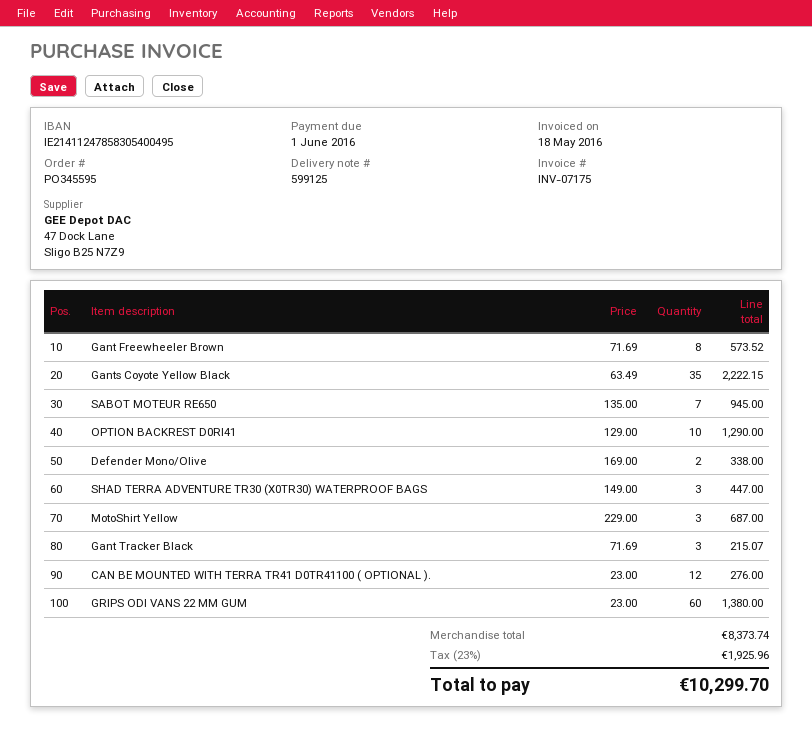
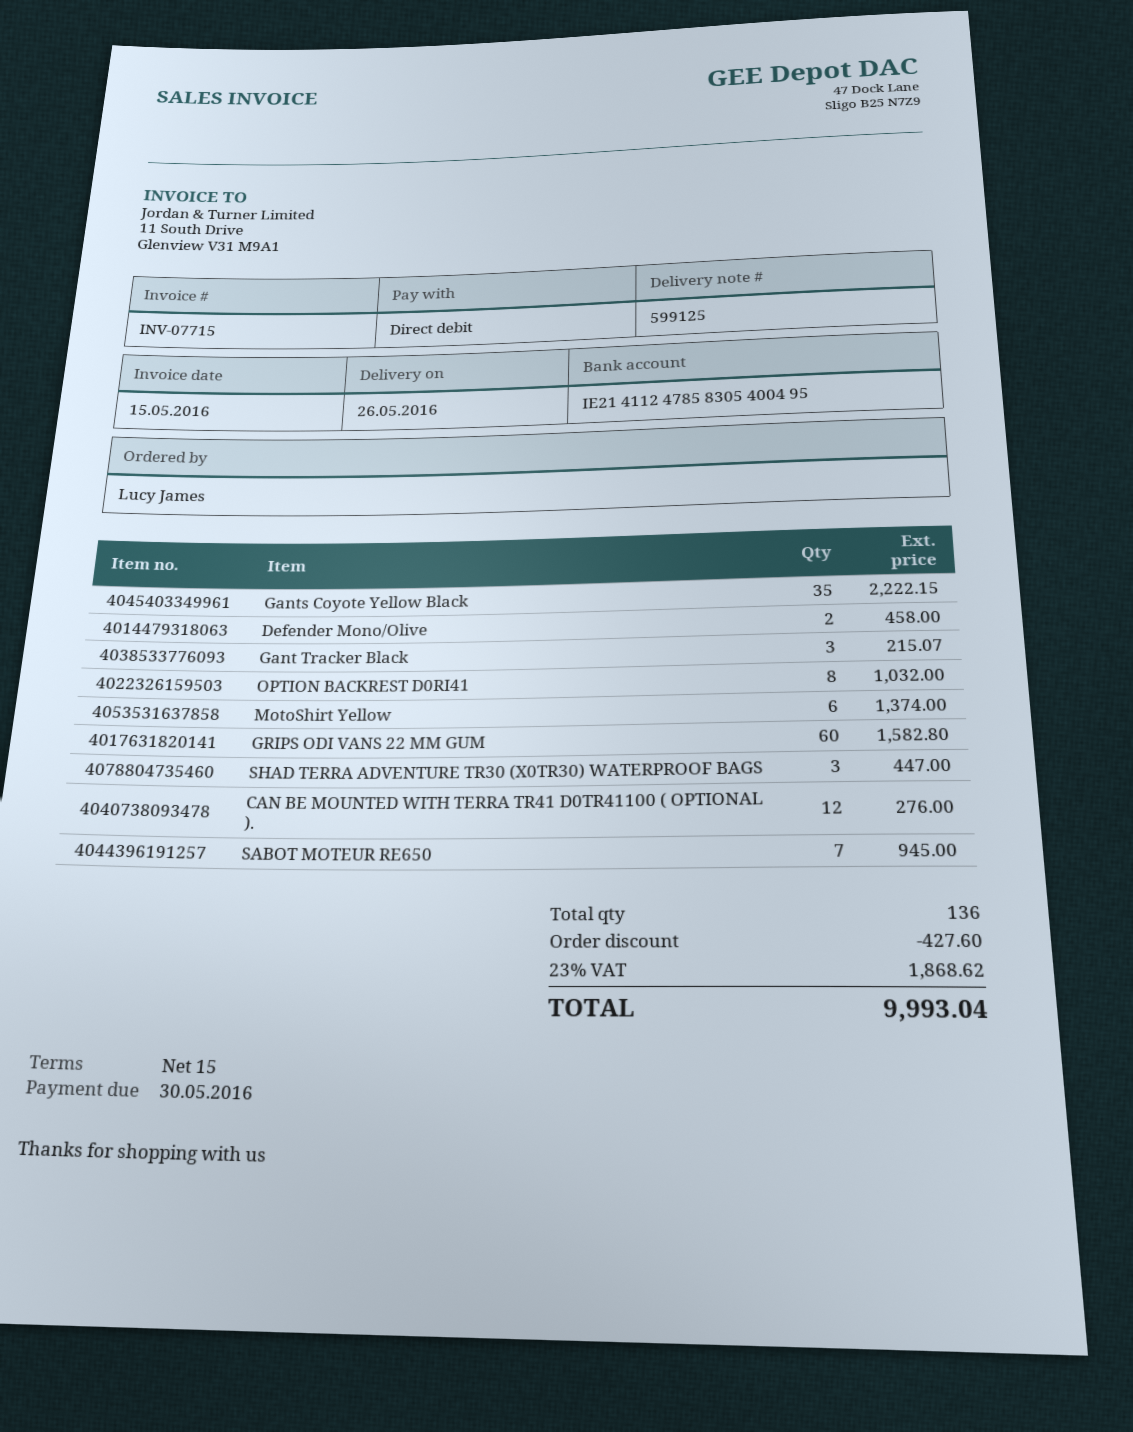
invoice number: INV-07175 -> INV-07715
invoice date: 2016-05-18 -> 2016-05-15
due date: 2016-06-01 -> 2016-05-30
Gant Freewheeler Brown: 8 for 573.52 -> none
OPTION BACKREST D0RI41: 10 for 1290.00 -> 8 for 1032.00
Defender Mono/Olive: 2 for 338.00 -> 2 for 458.00
MotoShirt Yellow: 3 for 687.00 -> 6 for 1374.00
GRIPS ODI VANS 22 MM GUM: 60 for 1380.00 -> 60 for 1582.80
discount: none -> 427.60
tax: 23% = 1925.96 -> 23% = 1868.62
total: 10299.70 -> 9993.04

